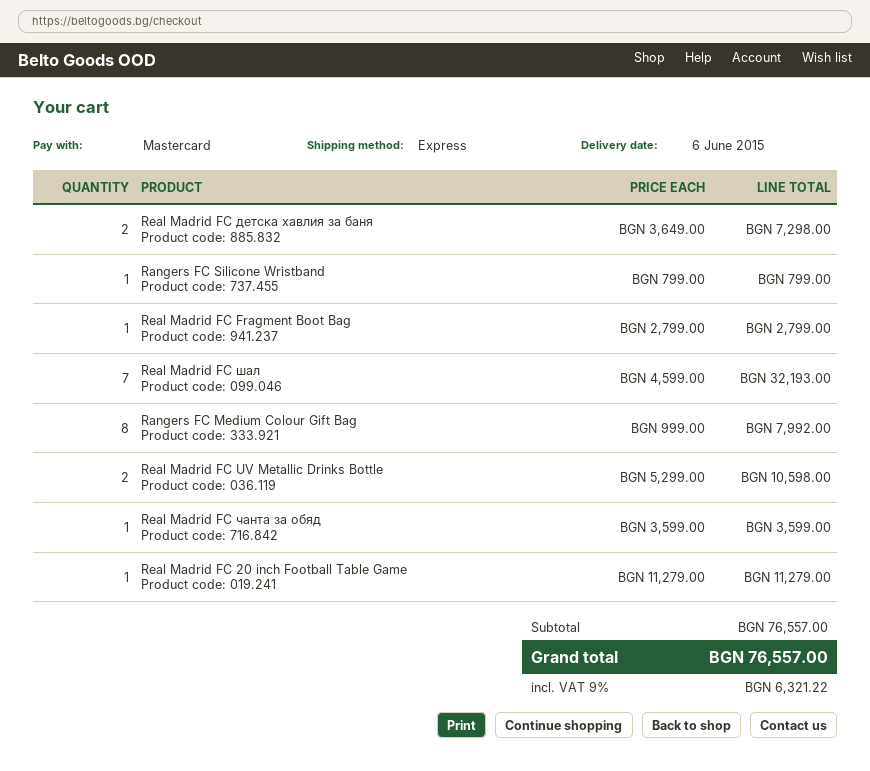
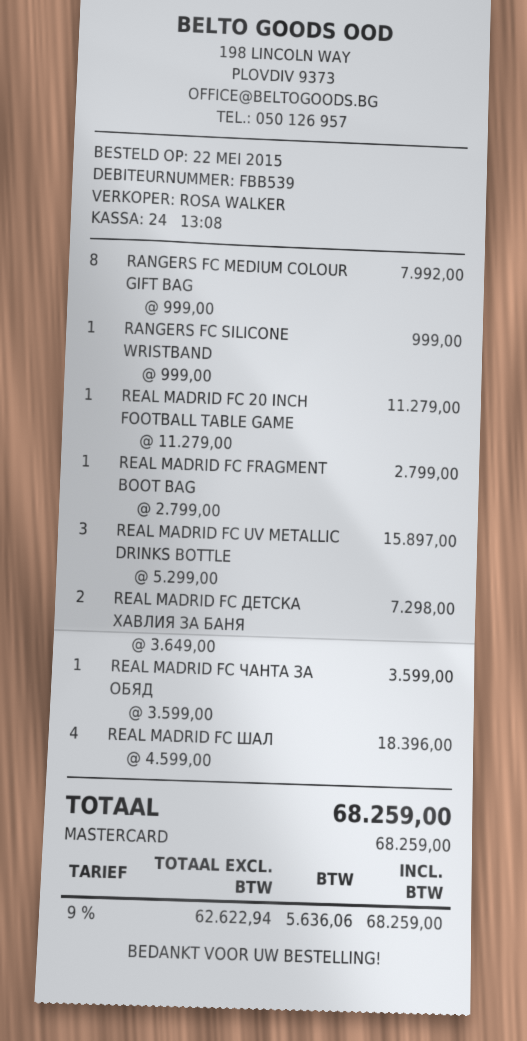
Rangers FC Silicone Wristband: 1 x 799.00 = 799.00 -> 1 x 999.00 = 999.00
Real Madrid FC шал: 7 x 4599.00 = 32193.00 -> 4 x 4599.00 = 18396.00
Real Madrid FC UV Metallic Drinks Bottle: 2 x 5299.00 = 10598.00 -> 3 x 5299.00 = 15897.00
tax: 9% = 6321.22 -> 9% = 5636.06
total: 76557.00 -> 68259.00

